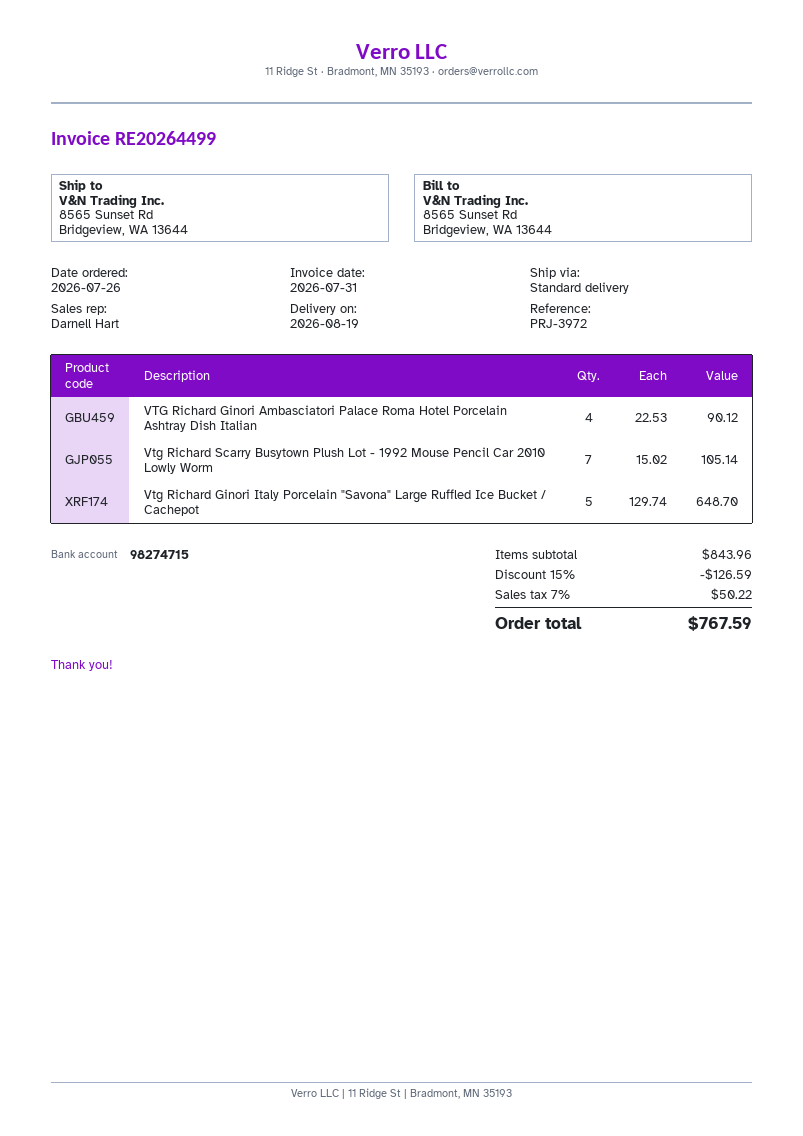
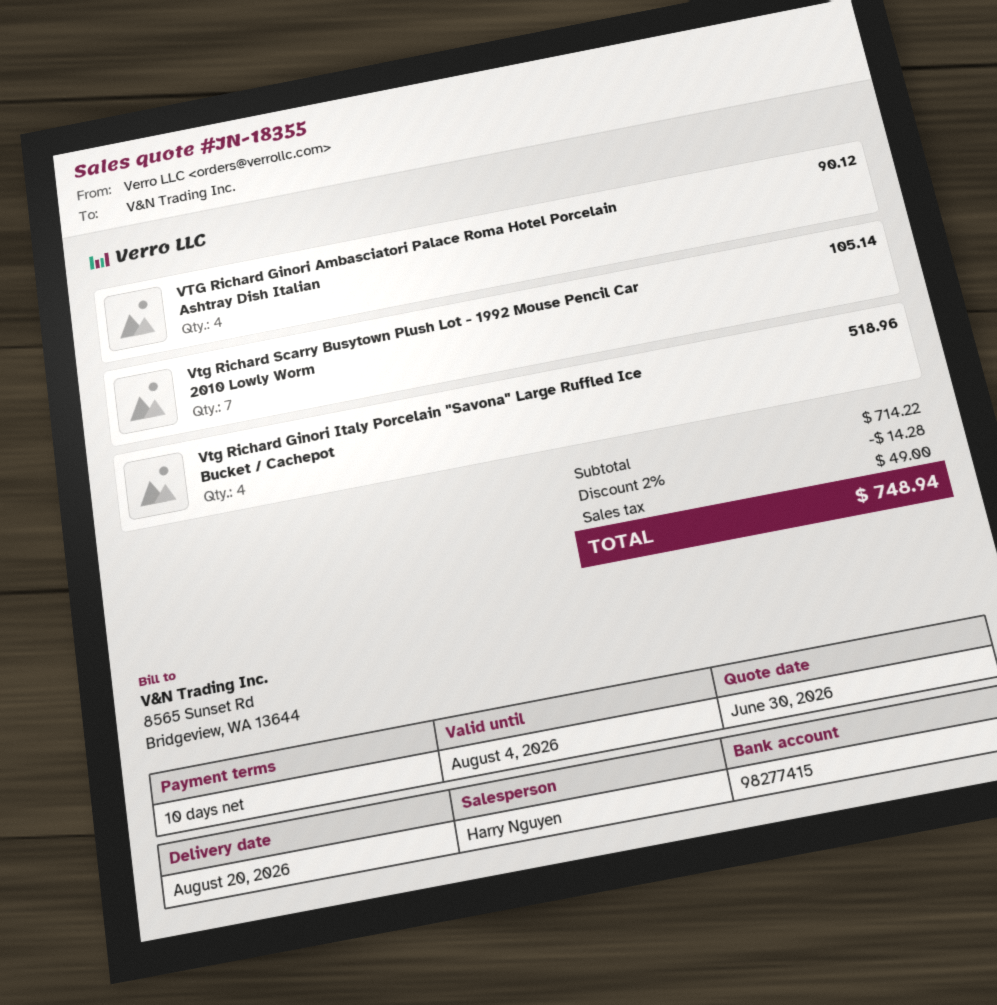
delivery date: 2026-08-19 -> 2026-08-20
sales rep: Darnell Hart -> Harry Nguyen
bank account: 98274715 -> 98277415
Vtg Richard Ginori Italy Porcelain "Savona" Large Ruffled Ice Bucket / Cachepot: 5 for 648.70 -> 4 for 518.96
subtotal: 843.96 -> 714.22
discount: 15% = 126.59 -> 2% = 14.28
tax: 50.22 -> 49.00
total: 767.59 -> 748.94

